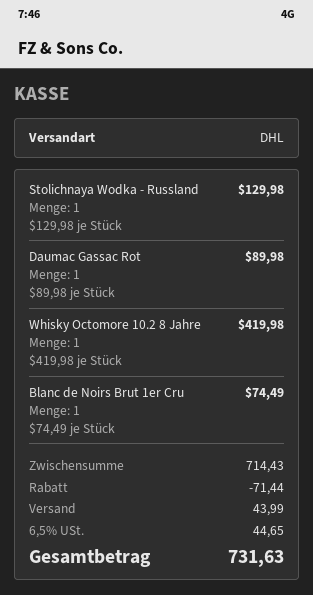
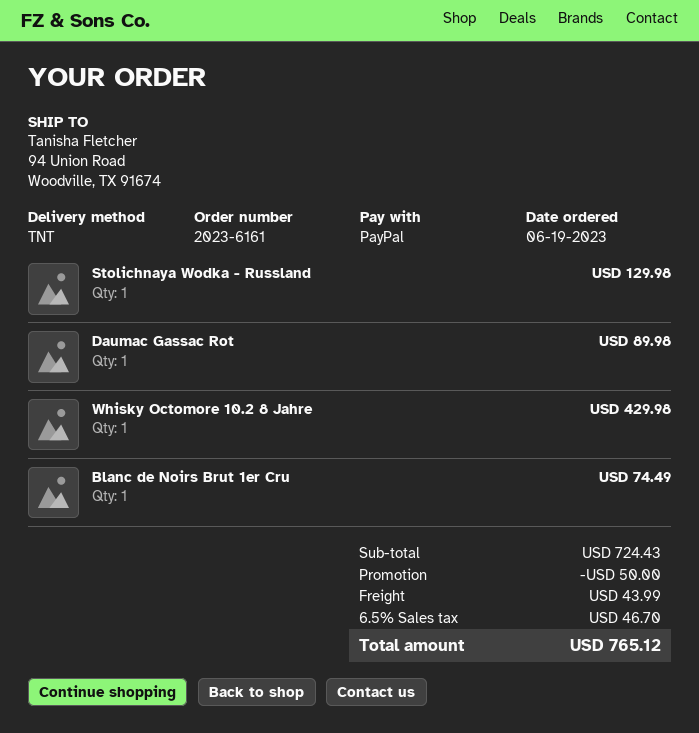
shipping method: DHL -> TNT
Whisky Octomore 10.2 8 Jahre: 1 for 419.98 -> 1 for 429.98
subtotal: 714.43 -> 724.43
discount: 71.44 -> 50.00
tax: 6.5% = 44.65 -> 6.5% = 46.70
total: 731.63 -> 765.12

